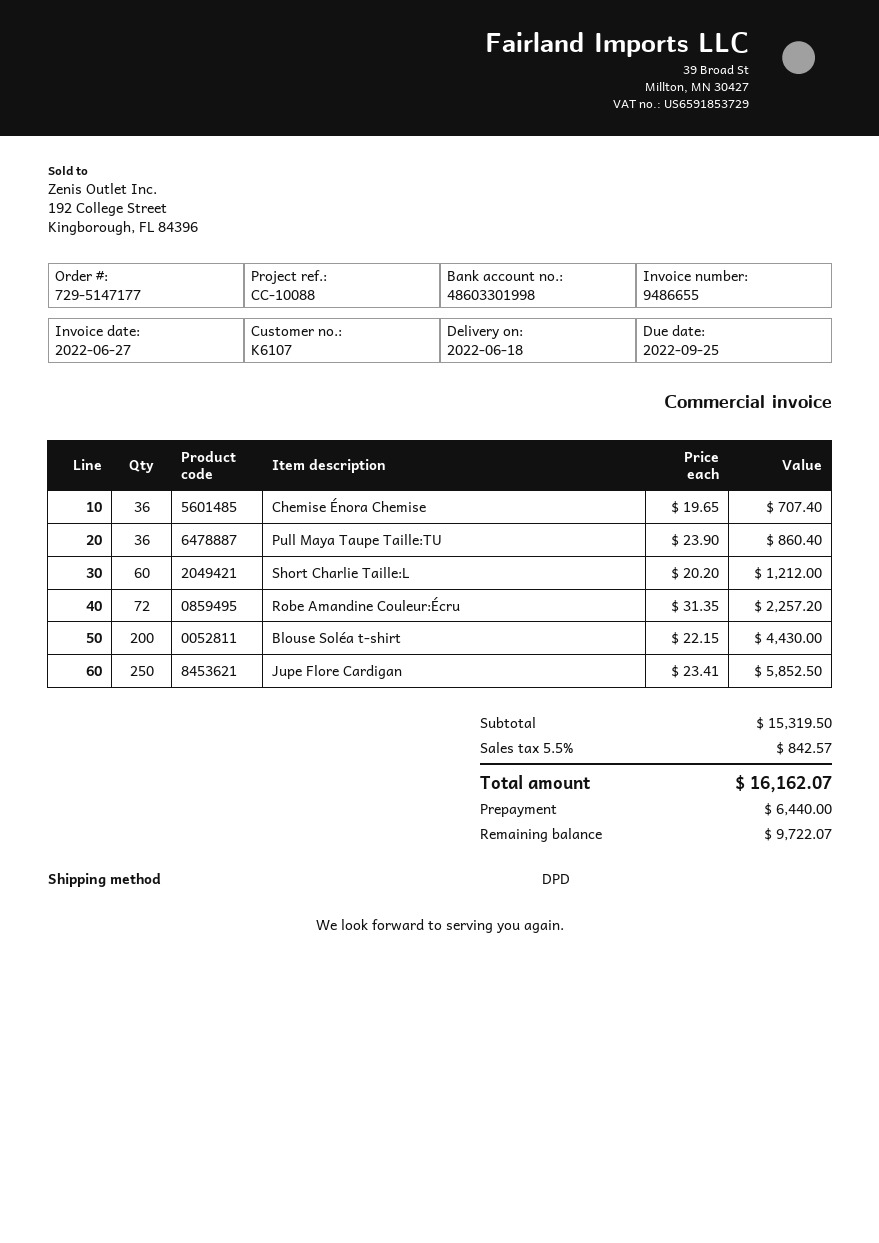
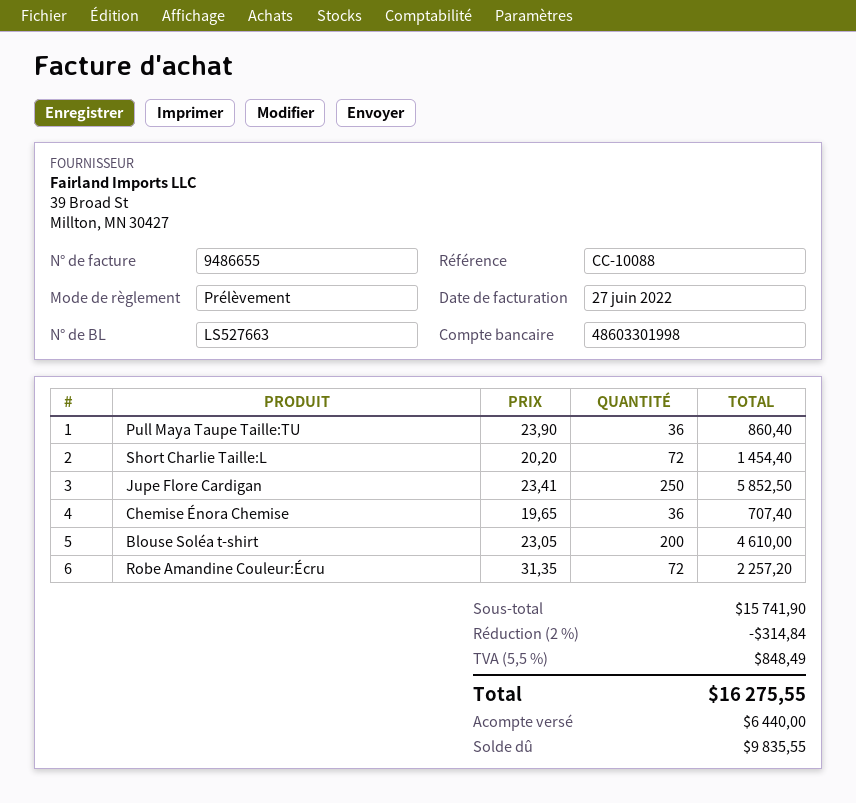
Short Charlie Taille:L: 60 x 20.20 = 1212.00 -> 72 x 20.20 = 1454.40
Blouse Soléa t-shirt: 200 x 22.15 = 4430.00 -> 200 x 23.05 = 4610.00
subtotal: 15319.50 -> 15741.90
discount: none -> 2% = 314.84
tax: 5.5% = 842.57 -> 5.5% = 848.49
total: 16162.07 -> 16275.55
balance: 9722.07 -> 9835.55

